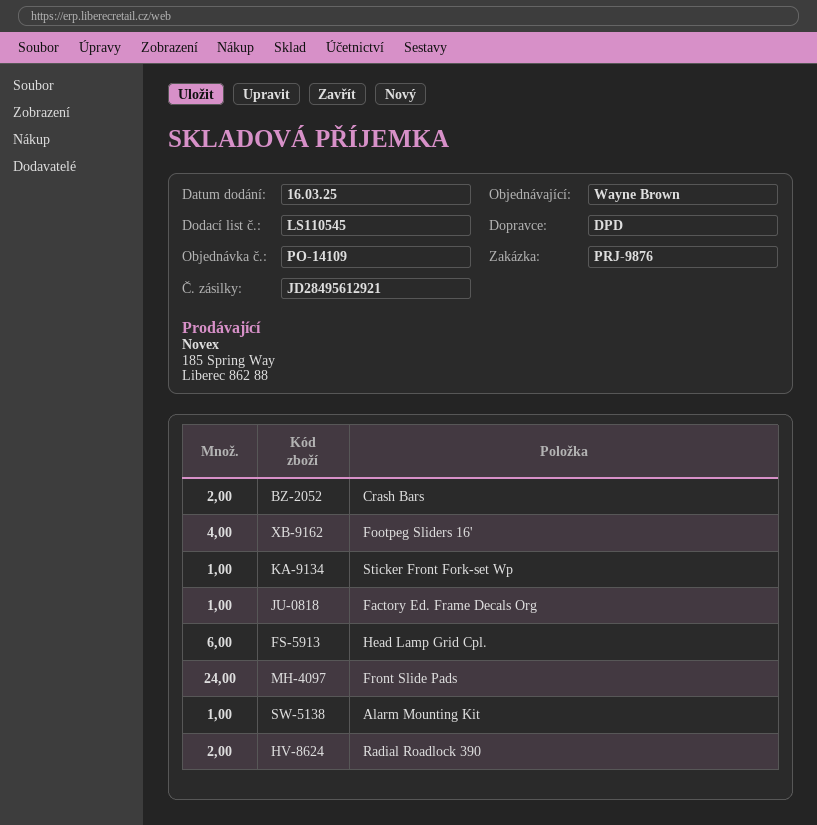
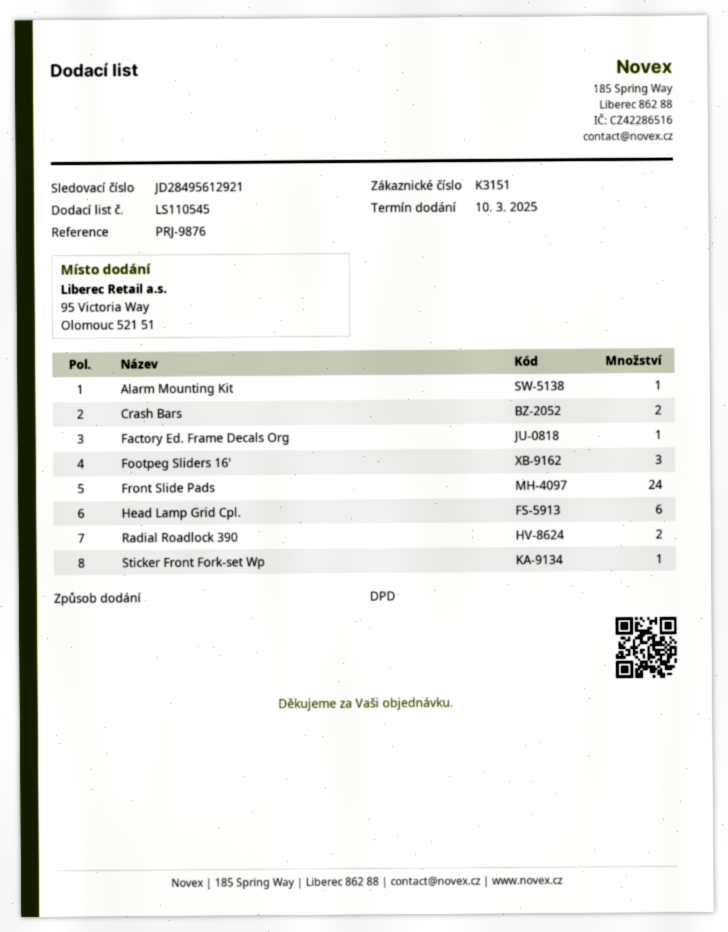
delivery date: 2025-03-16 -> 2025-03-10
Footpeg Sliders 16': 4 -> 3

